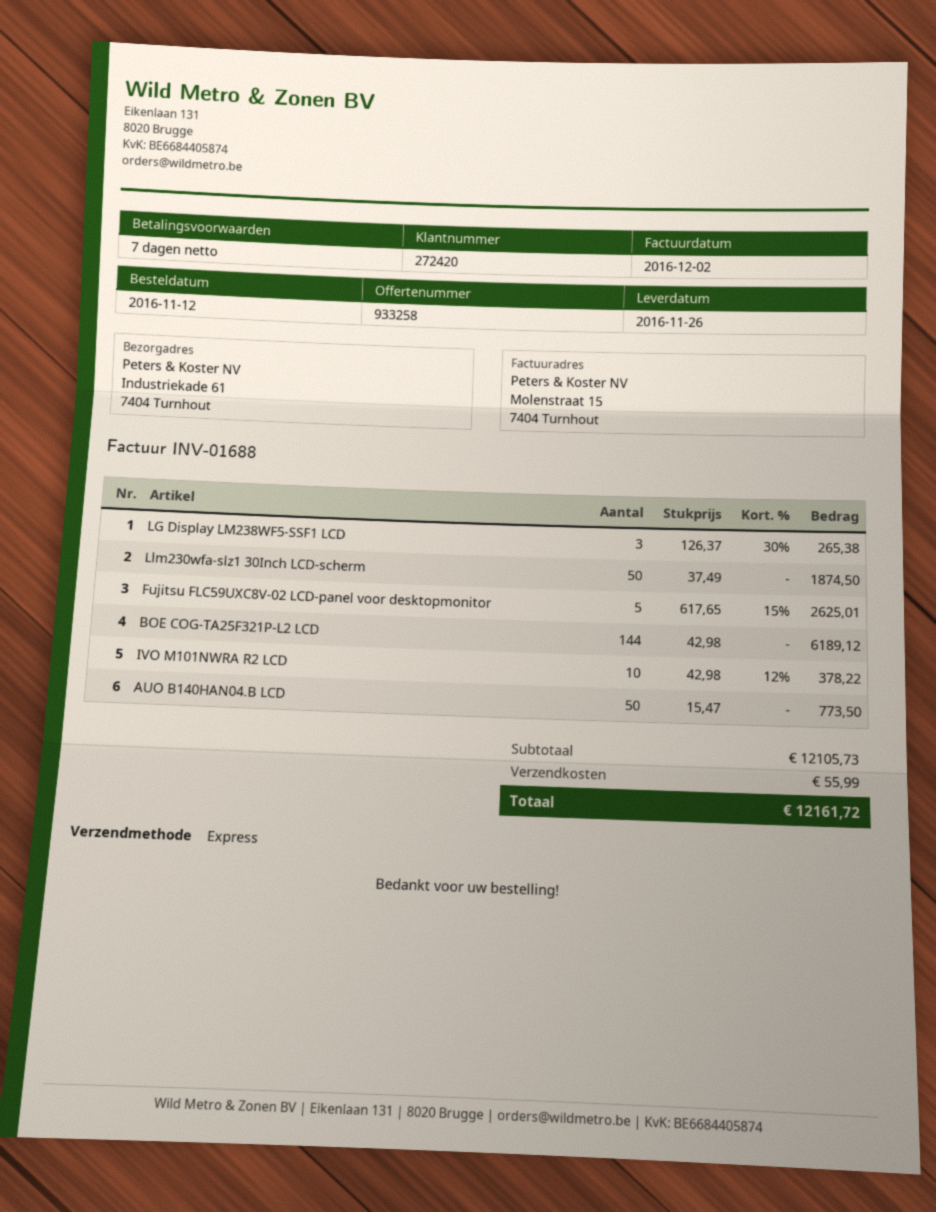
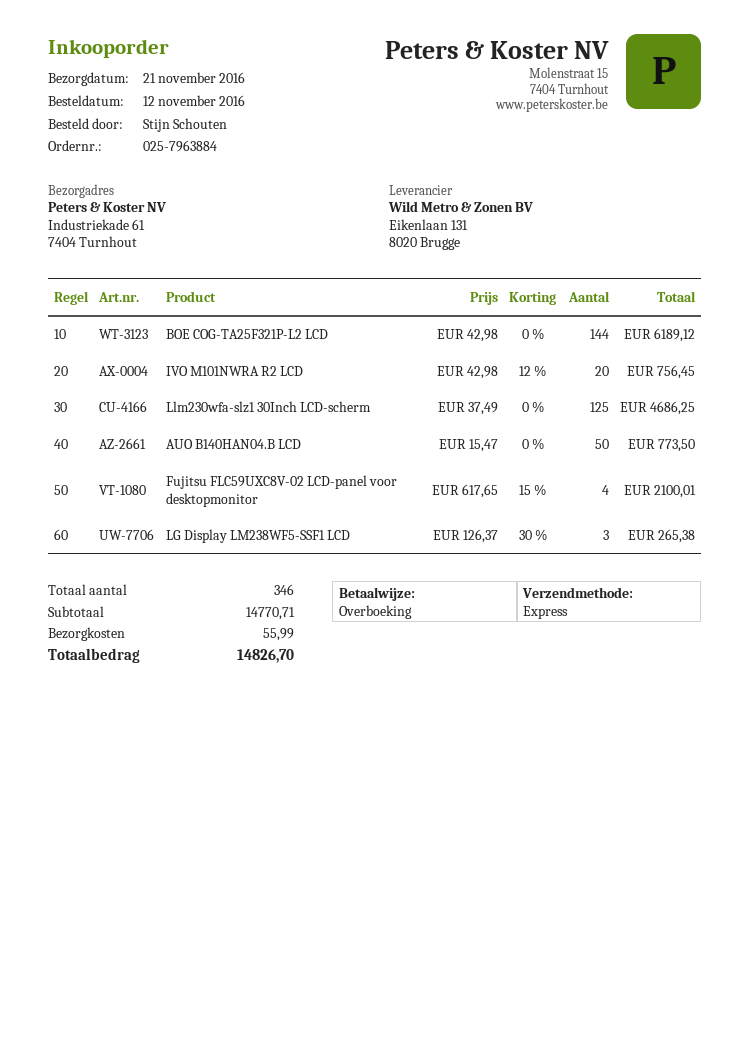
delivery date: 2016-11-26 -> 2016-11-21
Llm230wfa-slz1 30Inch LCD-scherm: 50 x 37.49 = 1874.50 -> 125 x 37.49 = 4686.25
Fujitsu FLC59UXC8V-02 LCD-panel voor desktopmonitor: 5 x 617.65 - 15% = 2625.01 -> 4 x 617.65 - 15% = 2100.01
IVO M101NWRA R2 LCD: 10 x 42.98 - 12% = 378.22 -> 20 x 42.98 - 12% = 756.45
subtotal: 12105.73 -> 14770.71
total: 12161.72 -> 14826.70

